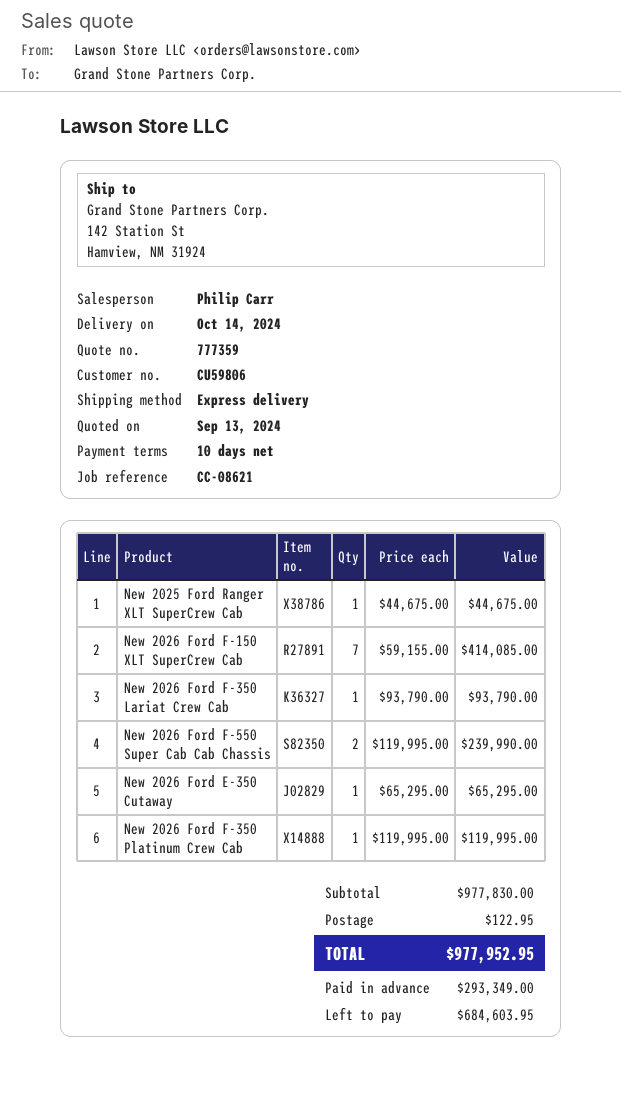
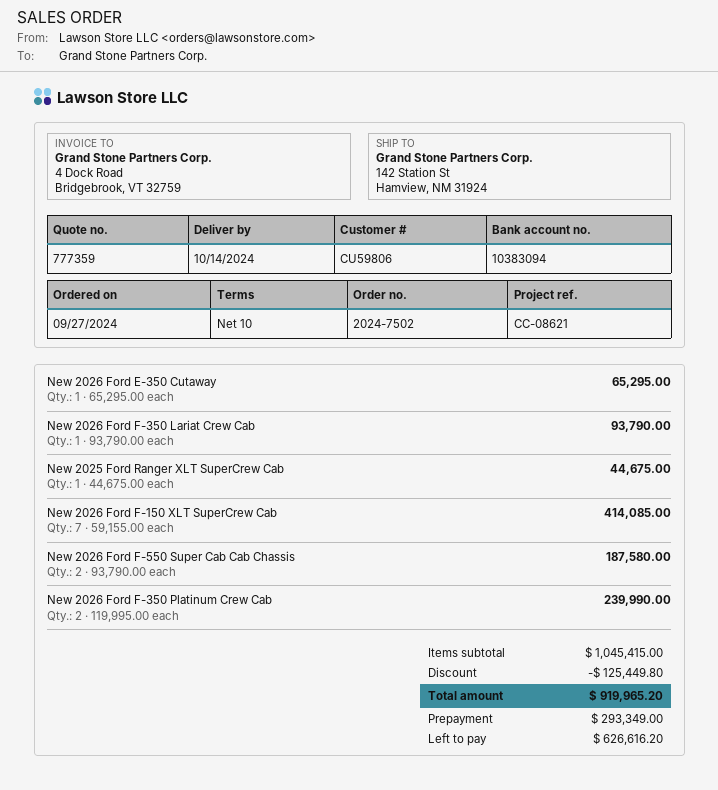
New 2026 Ford F-550 Super Cab Cab Chassis: 2 x 119995.00 = 239990.00 -> 2 x 93790.00 = 187580.00
New 2026 Ford F-350 Platinum Crew Cab: 1 x 119995.00 = 119995.00 -> 2 x 119995.00 = 239990.00
subtotal: 977830.00 -> 1045415.00
discount: none -> 125449.80
shipping: 122.95 -> none
total: 977952.95 -> 919965.20
balance: 684603.95 -> 626616.20

